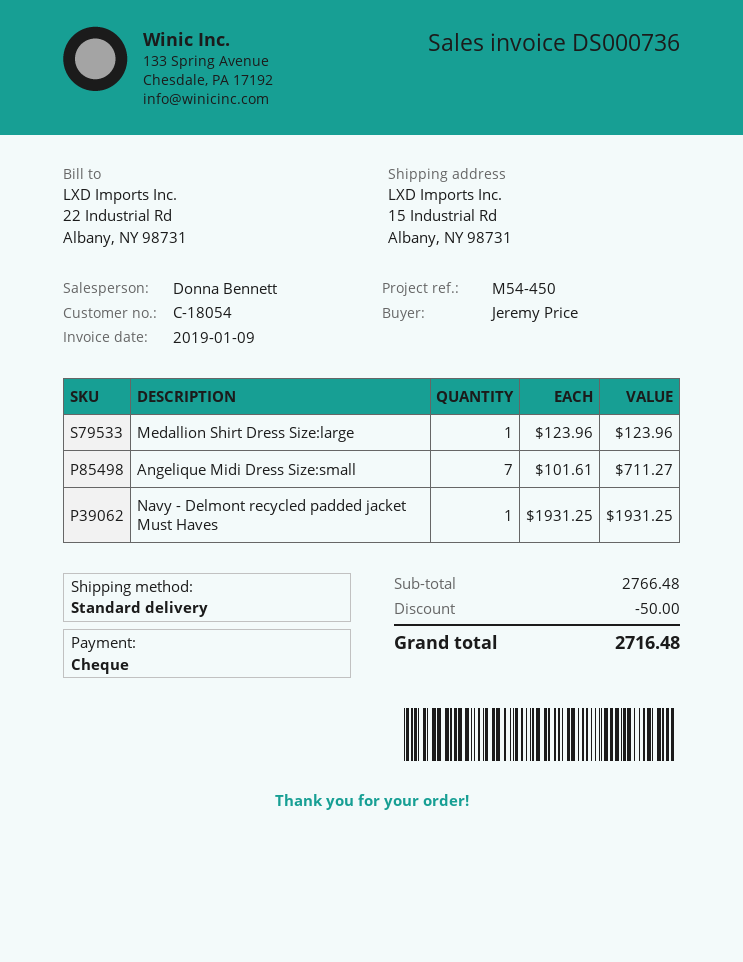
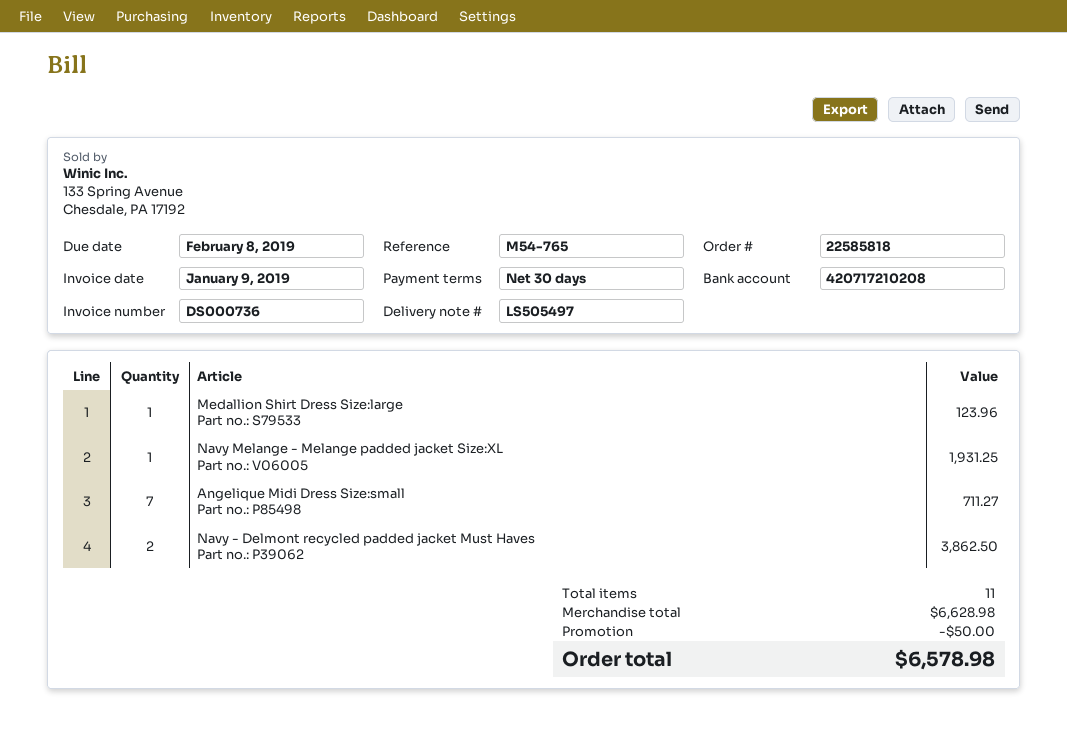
reference: M54-450 -> M54-765
Navy - Delmont recycled padded jacket Must Haves: 1 for 1931.25 -> 2 for 3862.50
Navy Melange - Melange padded jacket Size:XL: none -> 1 for 1931.25
subtotal: 2766.48 -> 6628.98
total: 2716.48 -> 6578.98

